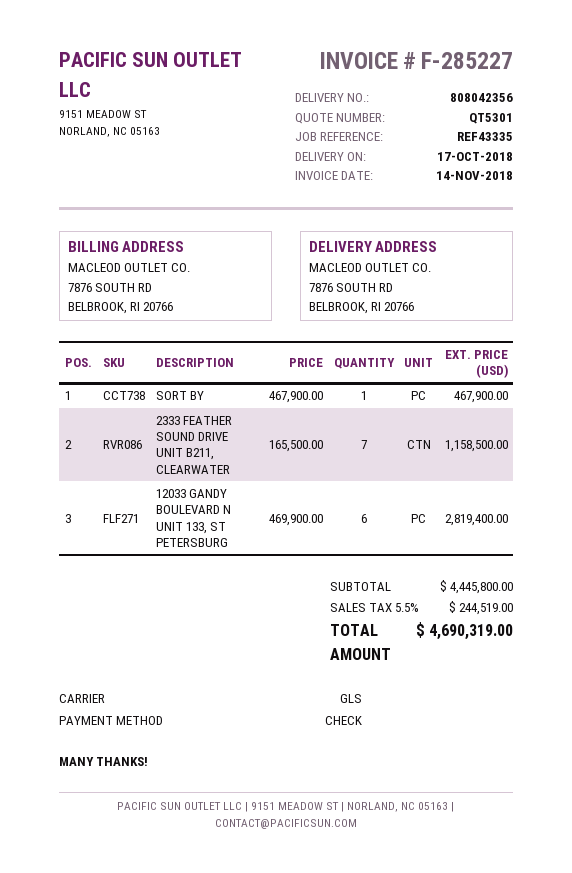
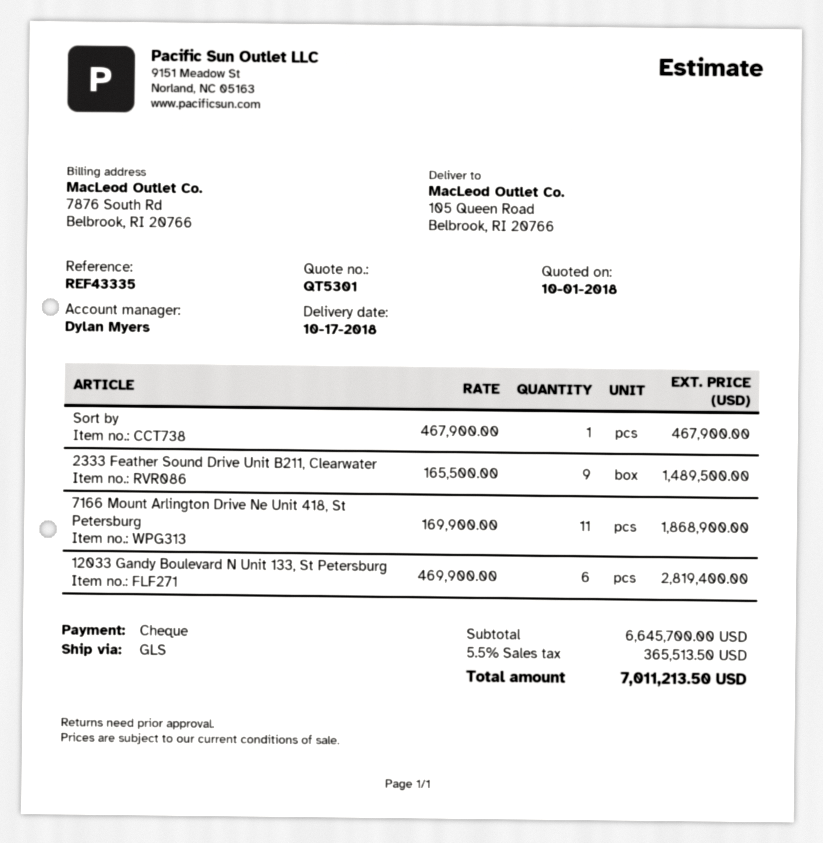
ship to: 7876 SOUTH RD, BELBROOK, RI 20766 -> 105 Queen Road, Belbrook, RI 20766
2333 FEATHER SOUND DRIVE UNIT B211, CLEARWATER: 7 x 165500.00 = 1158500.00 -> 9 x 165500.00 = 1489500.00
7166 Mount Arlington Drive Ne Unit 418, St Petersburg: none -> 11 x 169900.00 = 1868900.00
subtotal: 4445800.00 -> 6645700.00
tax: 5.5% = 244519.00 -> 5.5% = 365513.50
total: 4690319.00 -> 7011213.50

